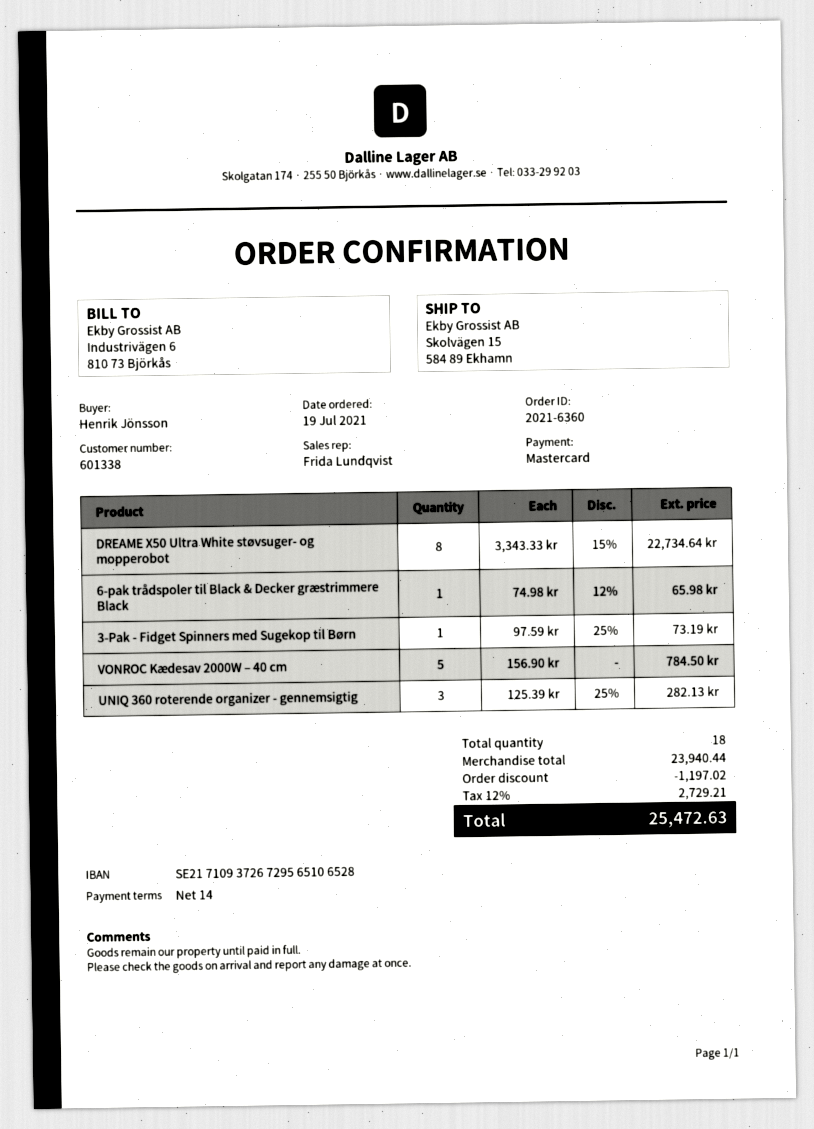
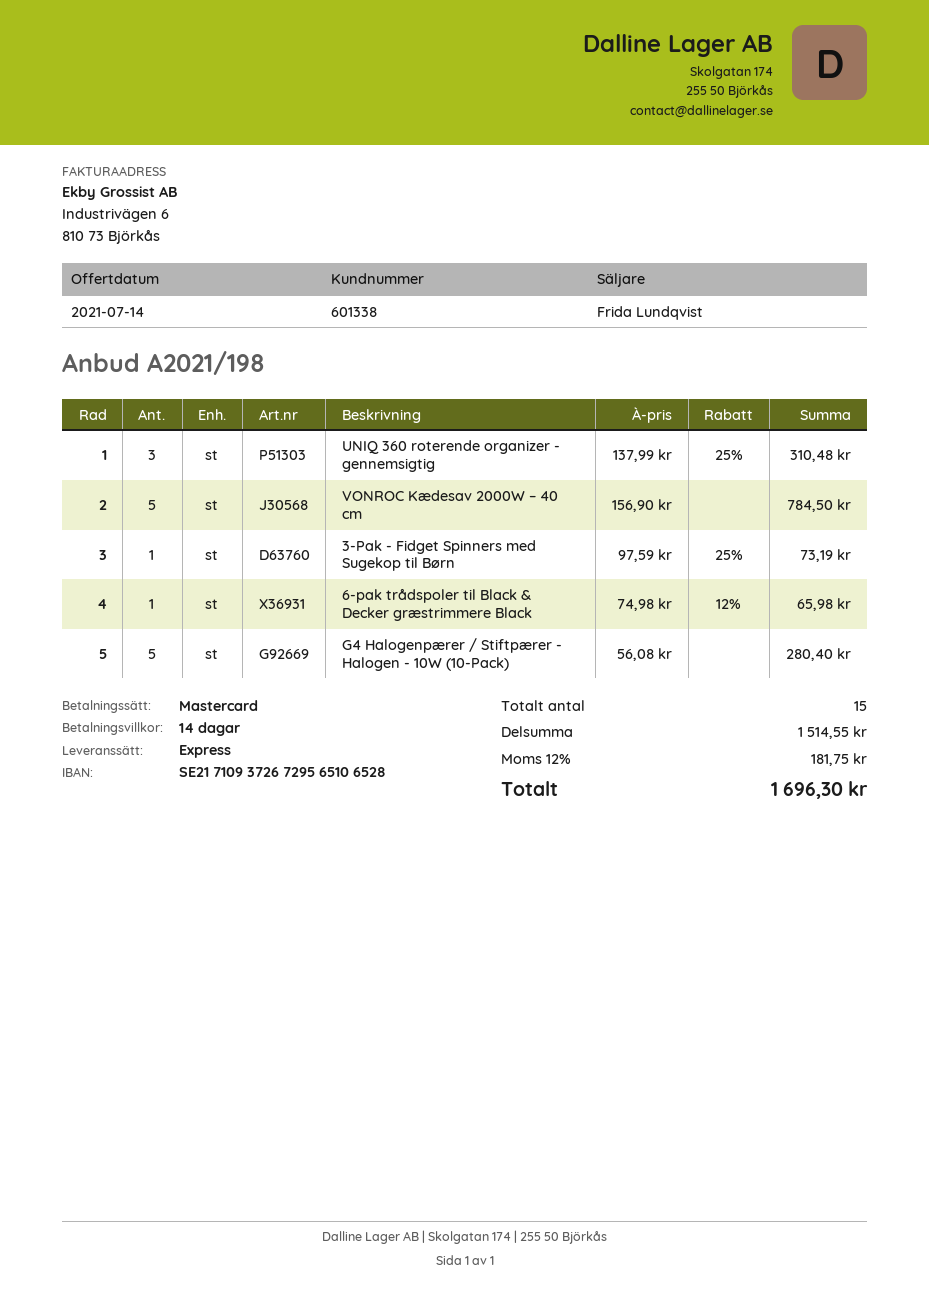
DREAME X50 Ultra White støvsuger- og mopperobot: 8 x 3343.33 - 15% = 22734.64 -> none
UNIQ 360 roterende organizer - gennemsigtig: 3 x 125.39 - 25% = 282.13 -> 3 x 137.99 - 25% = 310.48
G4 Halogenpærer / Stiftpærer - Halogen - 10W (10-Pack): none -> 5 x 56.08 = 280.40
total quantity: 18 -> 15
subtotal: 23940.44 -> 1514.55
discount: 1197.02 -> none
tax: 12% = 2729.21 -> 12% = 181.75
total: 25472.63 -> 1696.30

